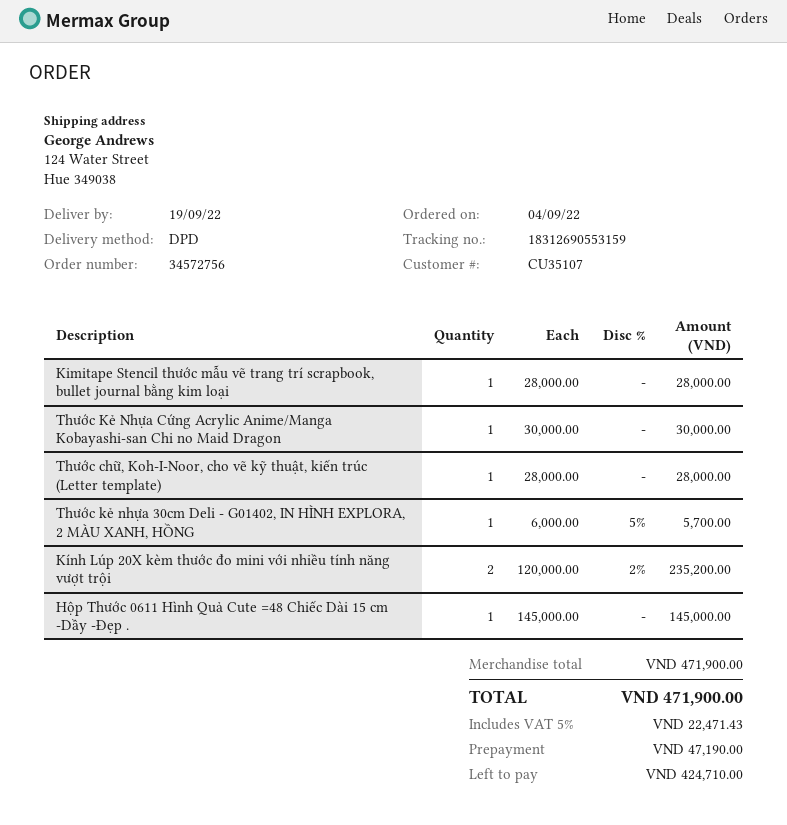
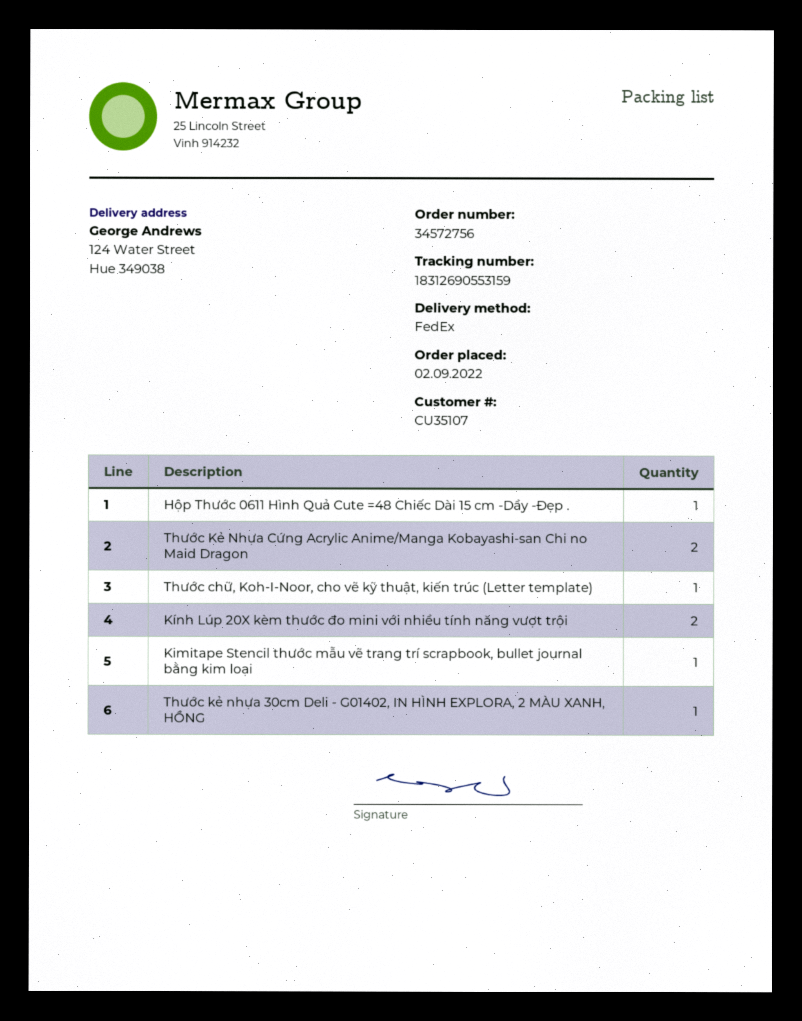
order date: 2022-09-04 -> 2022-09-02
shipping method: DPD -> FedEx
Thước Kẻ Nhựa Cứng Acrylic Anime/Manga Kobayashi-san Chi no Maid Dragon: 1 -> 2

